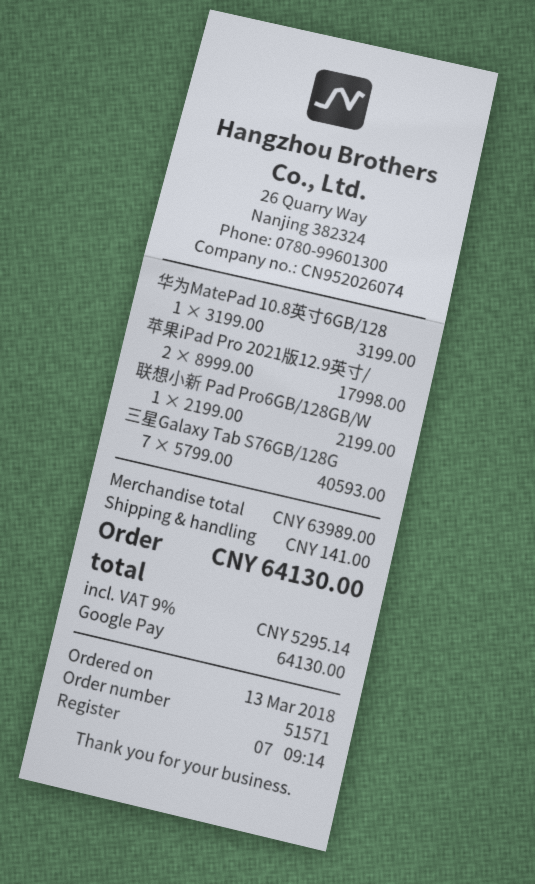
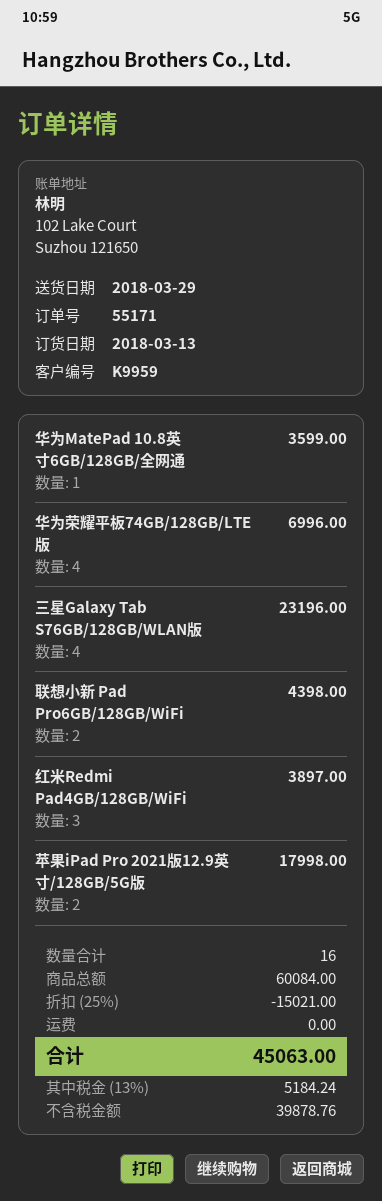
order number: 51571 -> 55171
华为MatePad 10.8英寸6GB/128: 1 for 3199.00 -> 1 for 3599.00
联想小新 Pad Pro6GB/128GB/W: 1 for 2199.00 -> 2 for 4398.00
三星Galaxy Tab S76GB/128G: 7 for 40593.00 -> 4 for 23196.00
华为荣耀平板74GB/128GB/LTE版: none -> 4 for 6996.00
红米Redmi Pad4GB/128GB/WiFi: none -> 3 for 3897.00
subtotal: 63989.00 -> 60084.00
discount: none -> 25% = 15021.00
shipping: 141.00 -> 0.00
tax: 9% = 5295.14 -> 13% = 5184.24
total: 64130.00 -> 45063.00

